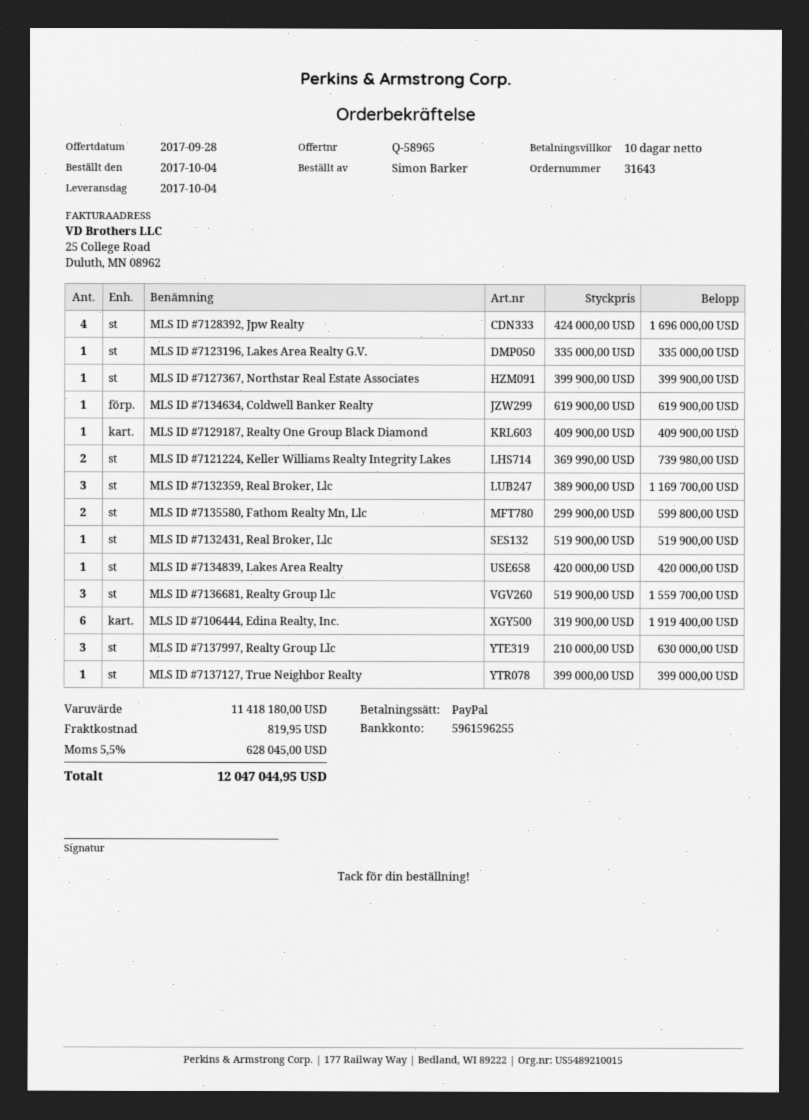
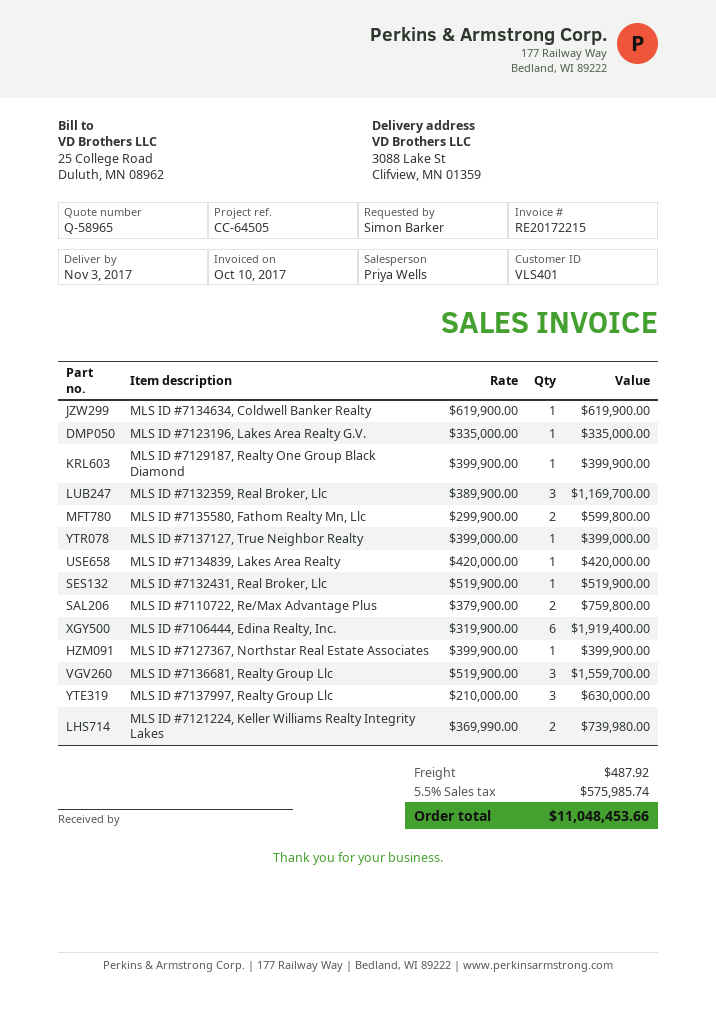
delivery date: 2017-10-04 -> 2017-11-03
MLS ID #7128392, Jpw Realty: 4 x 424000.00 = 1696000.00 -> none
MLS ID #7129187, Realty One Group Black Diamond: 1 x 409900.00 = 409900.00 -> 1 x 399900.00 = 399900.00
MLS ID #7110722, Re/Max Advantage Plus: none -> 2 x 379900.00 = 759800.00
shipping: 819.95 -> 487.92
tax: 5.5% = 628045.00 -> 5.5% = 575985.74
total: 12047044.95 -> 11048453.66

